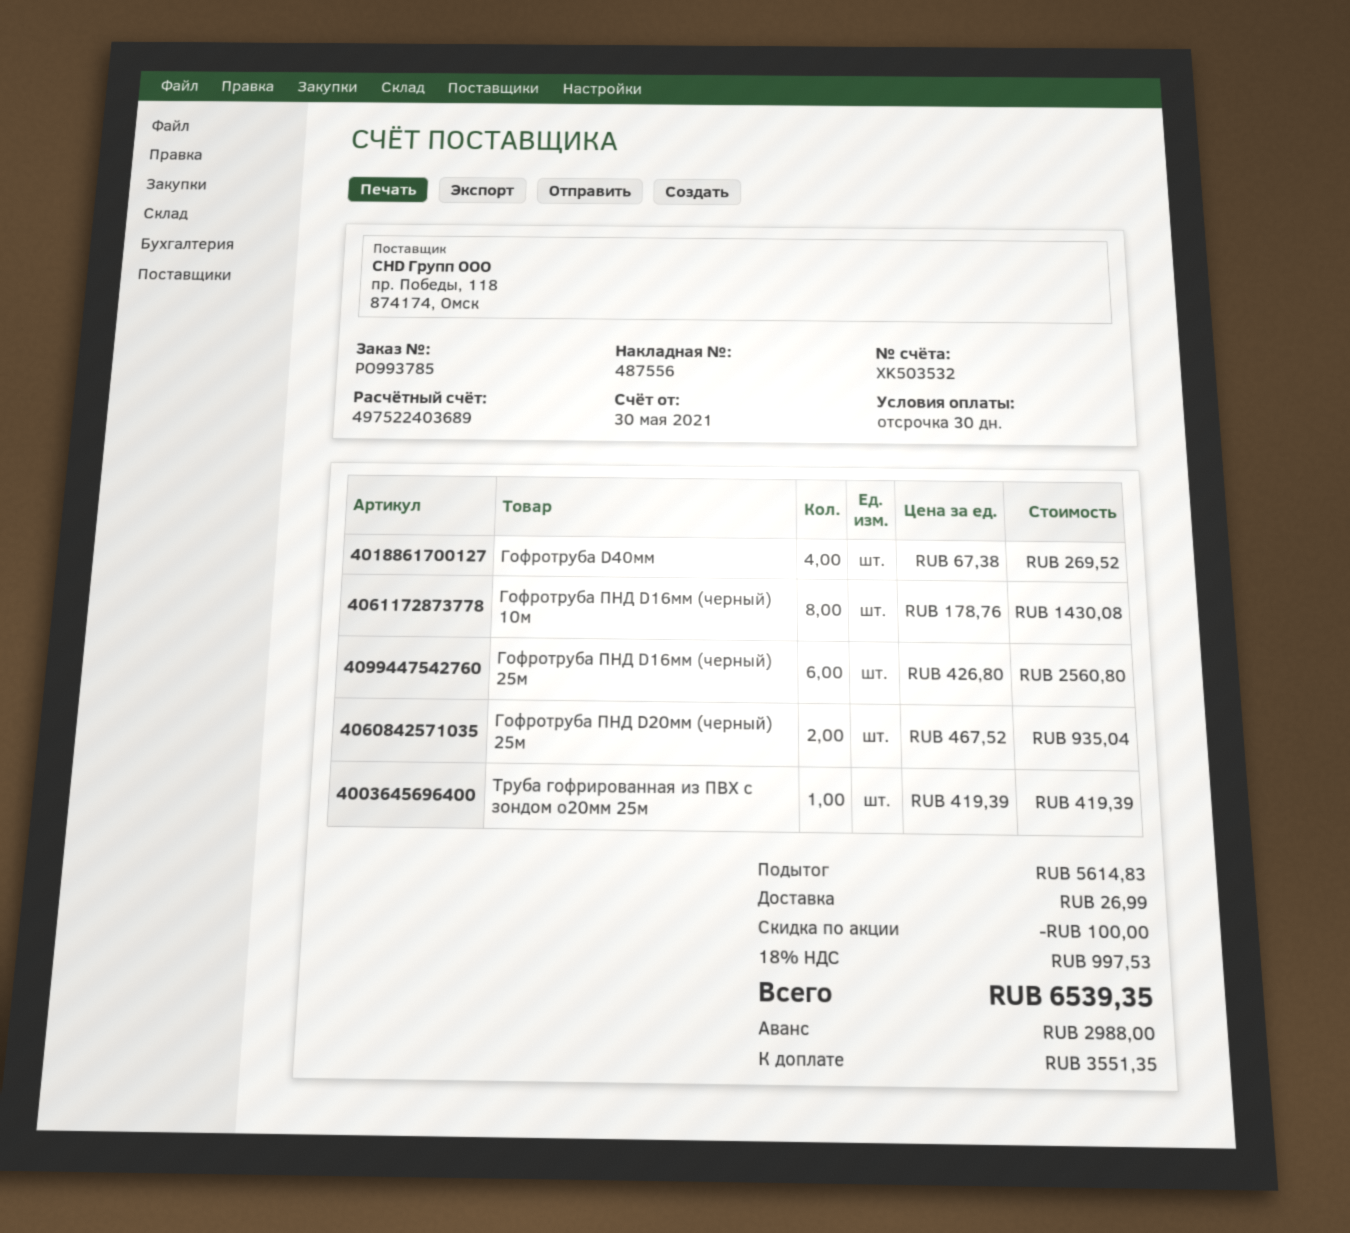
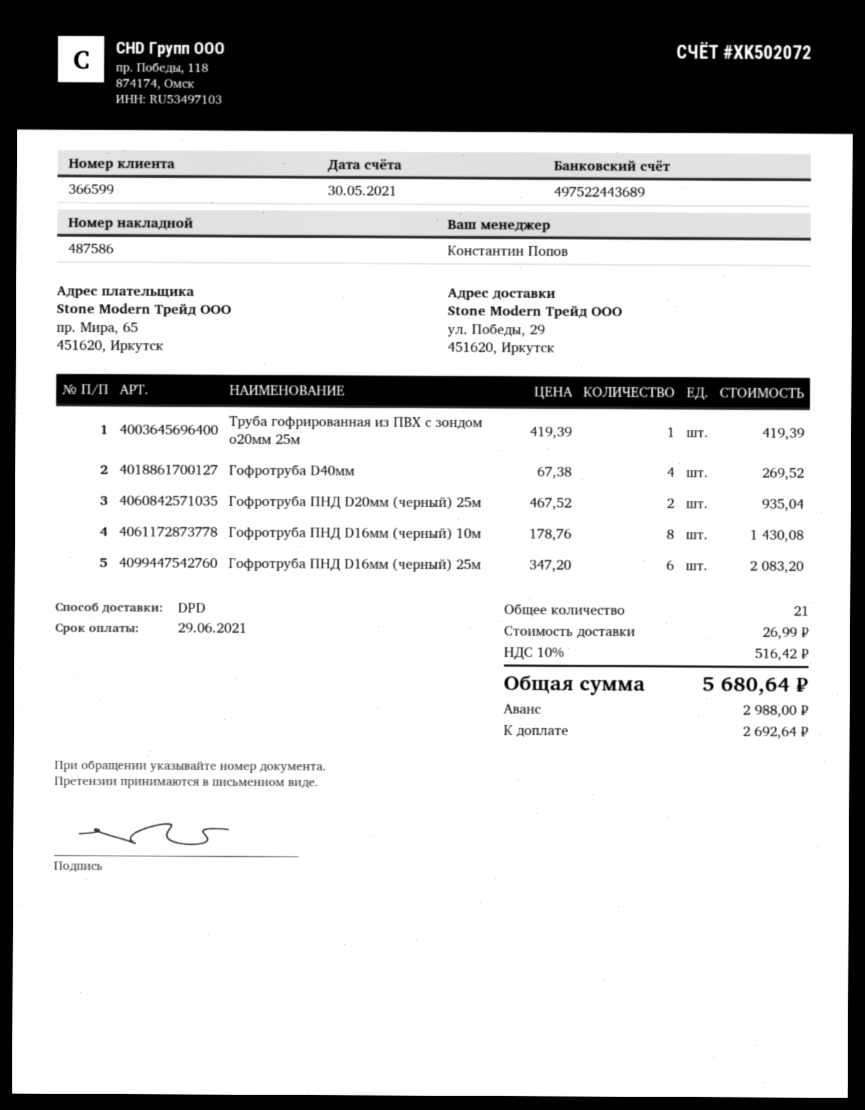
delivery note number: 487556 -> 487586
invoice number: XK503532 -> XK502072
bank account: 497522403689 -> 497522443689
Гофротруба ПНД D16мм (черный) 25м: 6 x 426.80 = 2560.80 -> 6 x 347.20 = 2083.20
discount: 100.00 -> none
tax: 18% = 997.53 -> 10% = 516.42
total: 6539.35 -> 5680.64
balance: 3551.35 -> 2692.64

